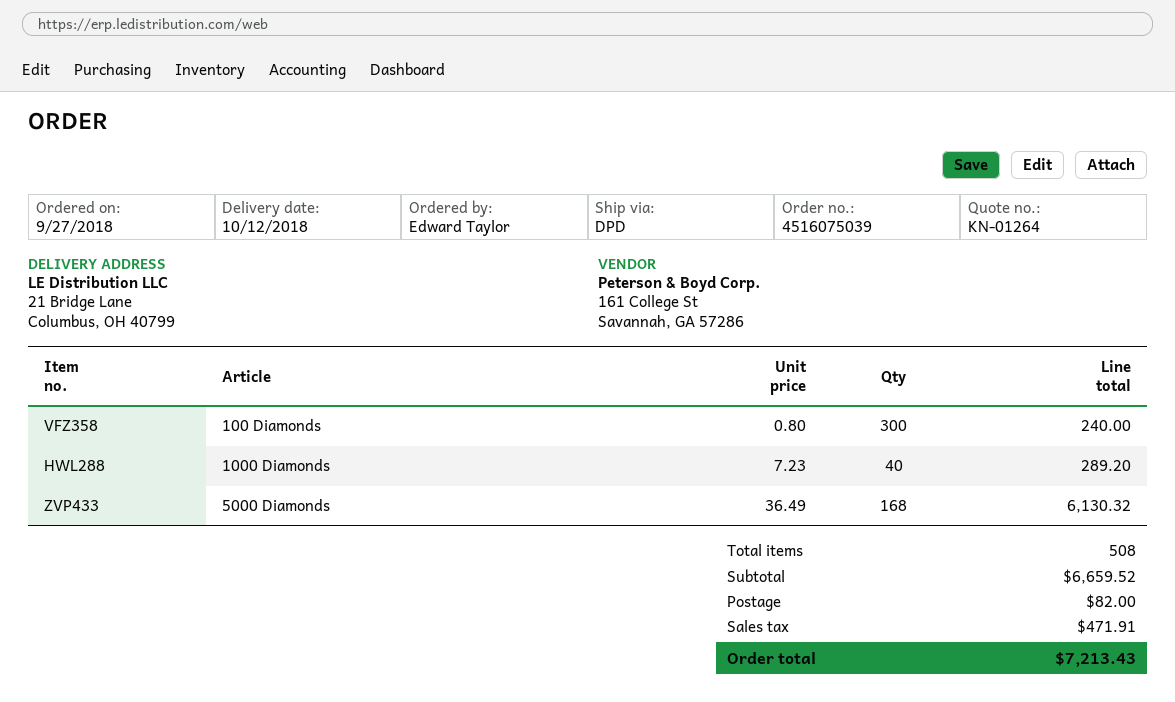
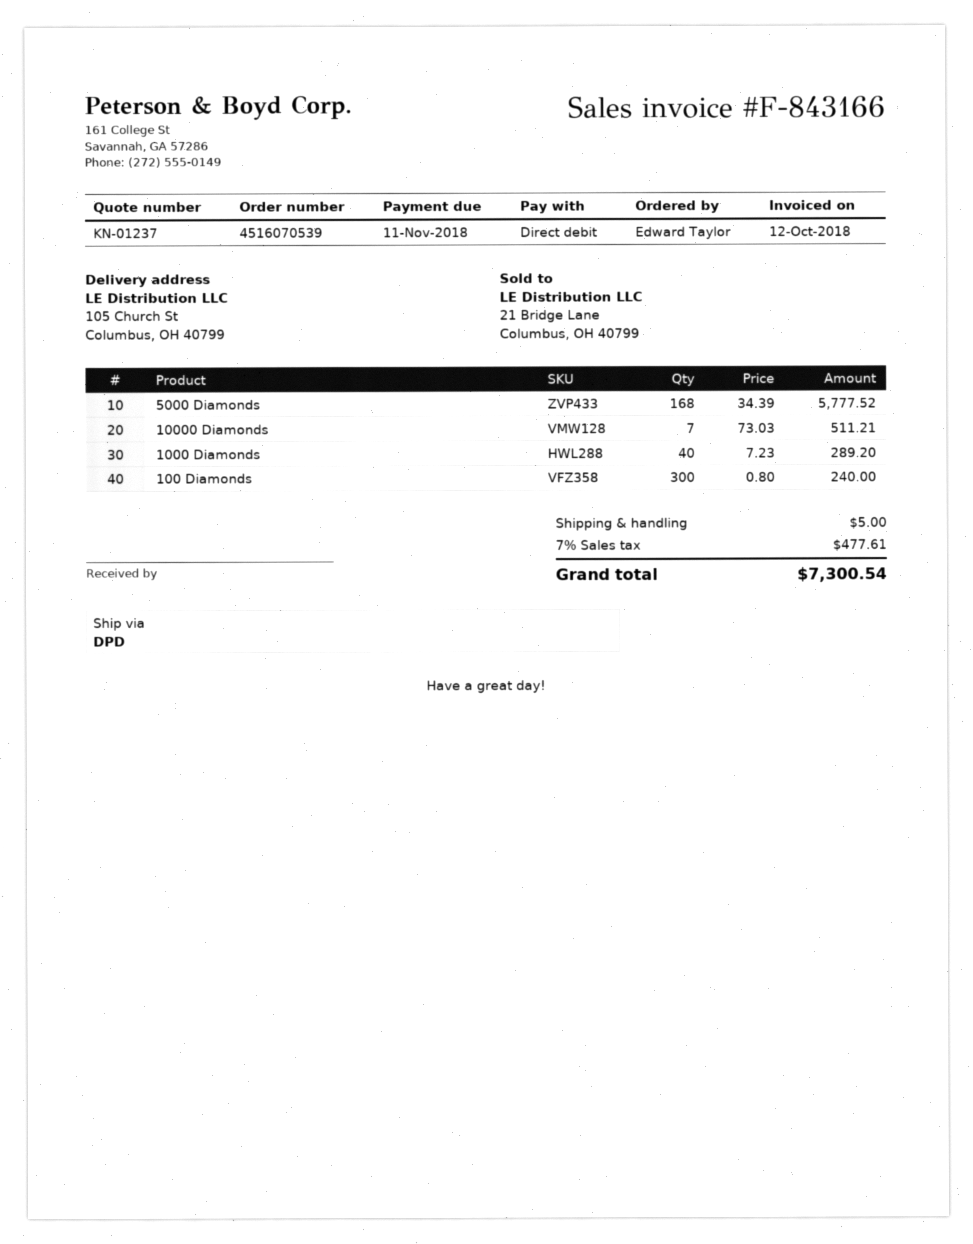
quote number: KN-01264 -> KN-01237
order number: 4516075039 -> 4516070539
ship to: 21 Bridge Lane, Columbus, OH 40799 -> 105 Church St, Columbus, OH 40799
5000 Diamonds: 168 x 36.49 = 6130.32 -> 168 x 34.39 = 5777.52
10000 Diamonds: none -> 7 x 73.03 = 511.21
shipping: 82.00 -> 5.00
tax: 471.91 -> 477.61
total: 7213.43 -> 7300.54

